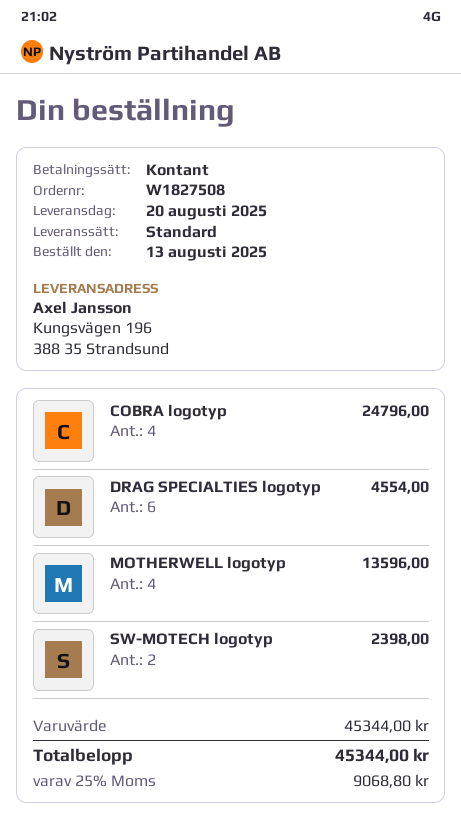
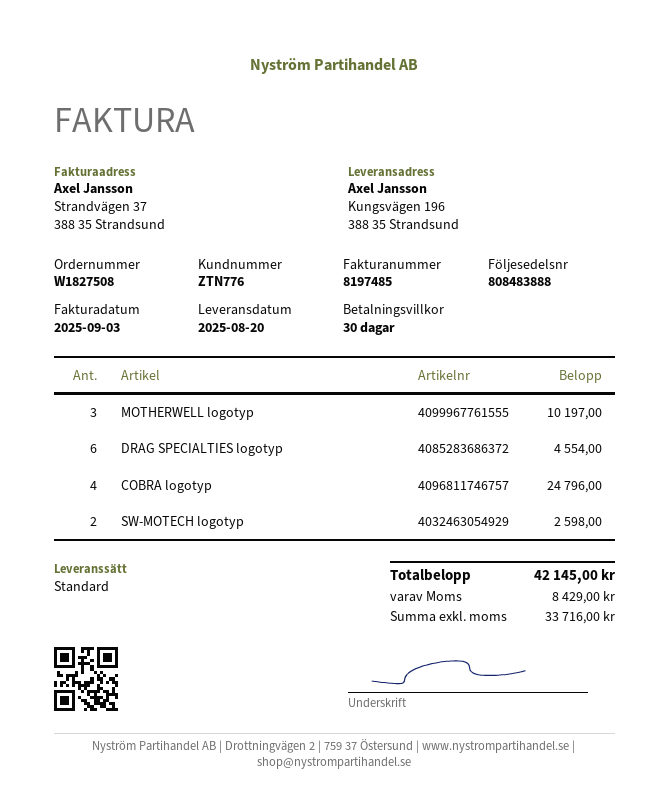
MOTHERWELL logotyp: 4 for 13596.00 -> 3 for 10197.00
SW-MOTECH logotyp: 2 for 2398.00 -> 2 for 2598.00
tax: 9068.80 -> 8429.00
total: 45344.00 -> 42145.00

